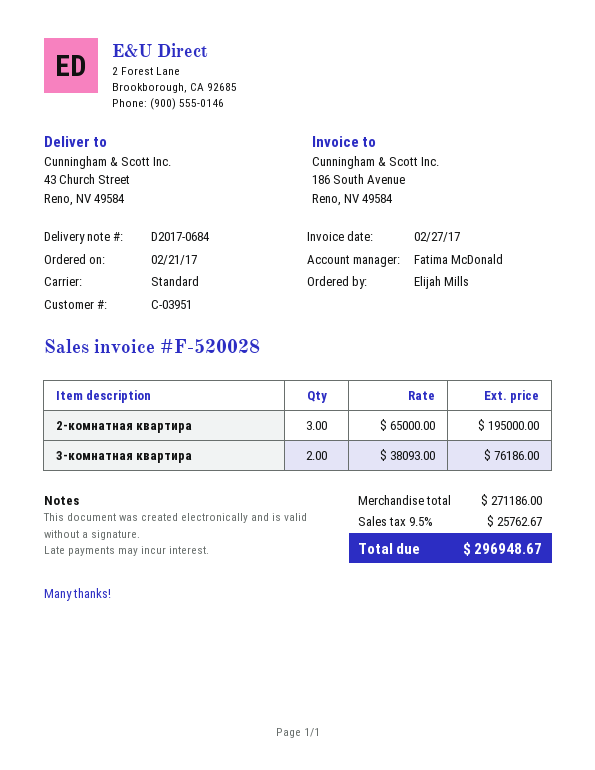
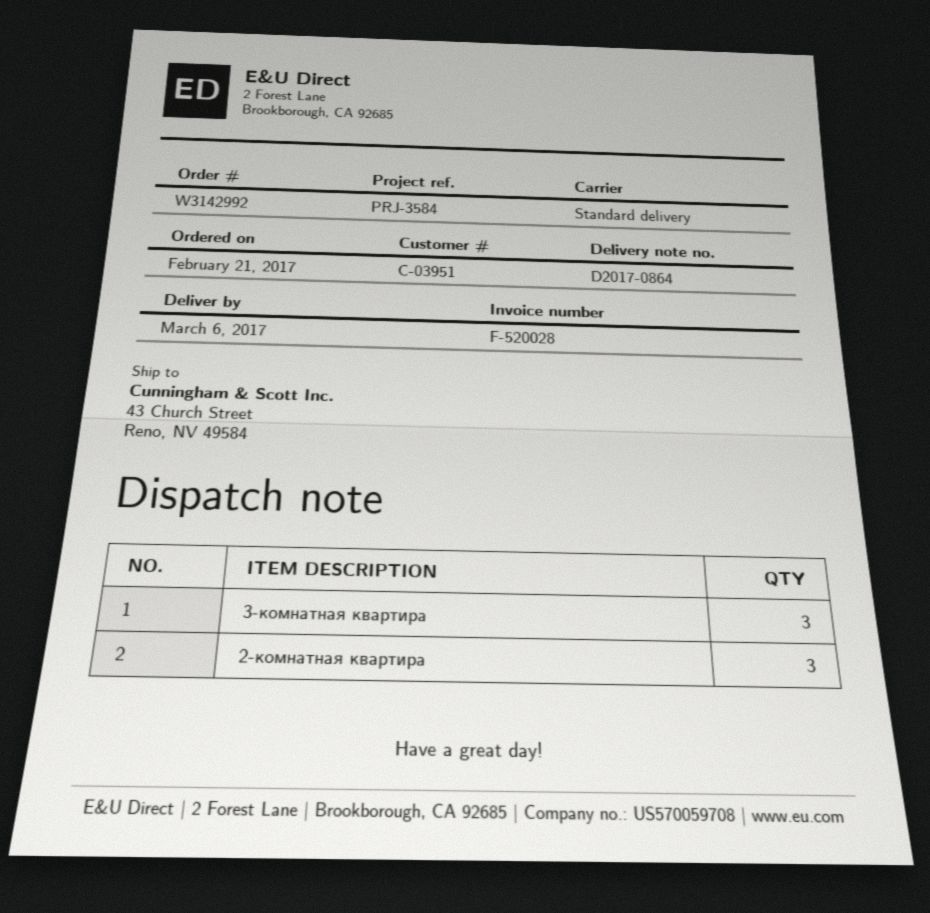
delivery note number: D2017-0684 -> D2017-0864
3-комнатная квартира: 2 -> 3

